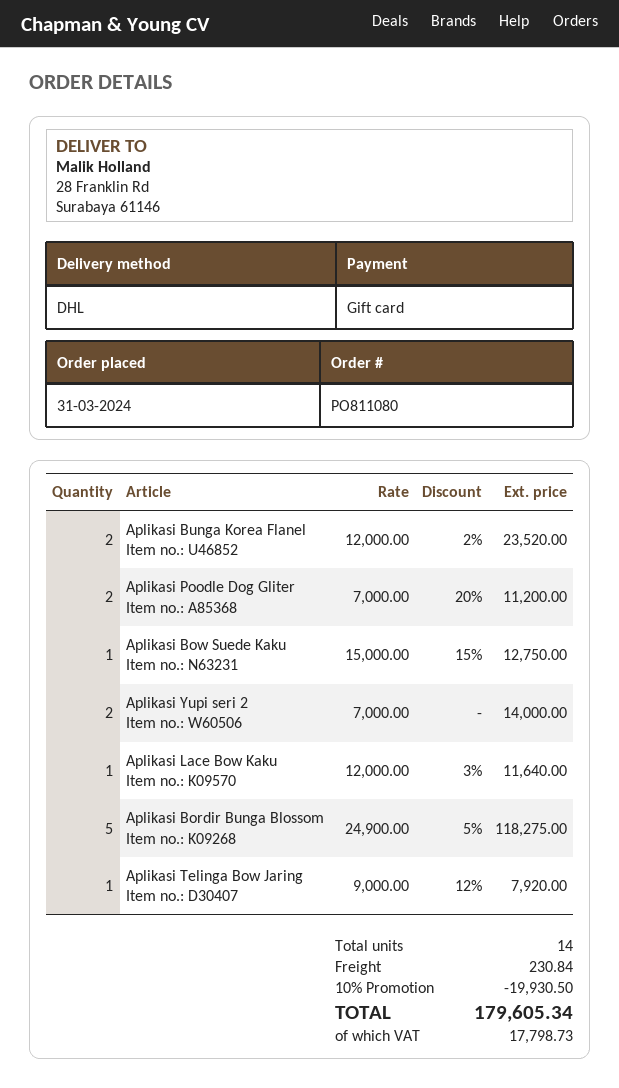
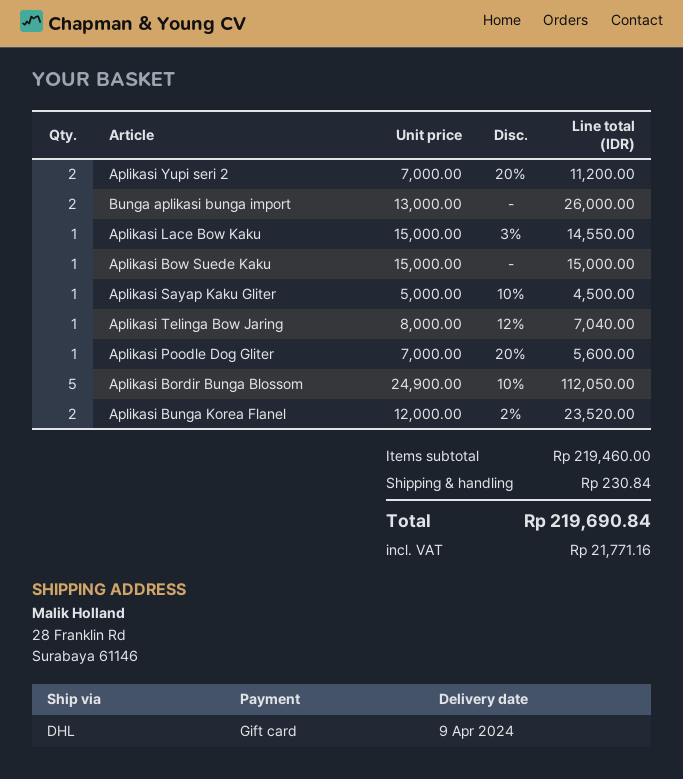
Aplikasi Poodle Dog Gliter: 2 x 7000.00 - 20% = 11200.00 -> 1 x 7000.00 - 20% = 5600.00
Aplikasi Bow Suede Kaku: 1 x 15000.00 - 15% = 12750.00 -> 1 x 15000.00 = 15000.00
Aplikasi Yupi seri 2: 2 x 7000.00 = 14000.00 -> 2 x 7000.00 - 20% = 11200.00
Aplikasi Lace Bow Kaku: 1 x 12000.00 - 3% = 11640.00 -> 1 x 15000.00 - 3% = 14550.00
Aplikasi Bordir Bunga Blossom: 5 x 24900.00 - 5% = 118275.00 -> 5 x 24900.00 - 10% = 112050.00
Aplikasi Telinga Bow Jaring: 1 x 9000.00 - 12% = 7920.00 -> 1 x 8000.00 - 12% = 7040.00
Bunga aplikasi bunga import: none -> 2 x 13000.00 = 26000.00
Aplikasi Sayap Kaku Gliter: none -> 1 x 5000.00 - 10% = 4500.00
discount: 10% = 19930.50 -> none
tax: 17798.73 -> 21771.16
total: 179605.34 -> 219690.84

